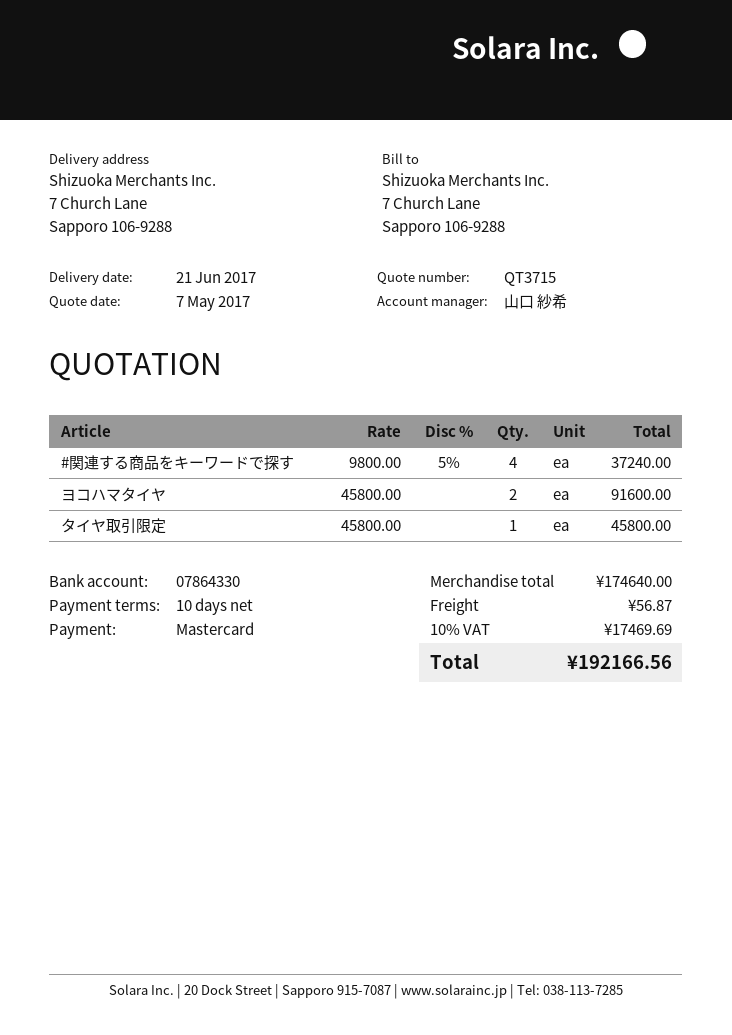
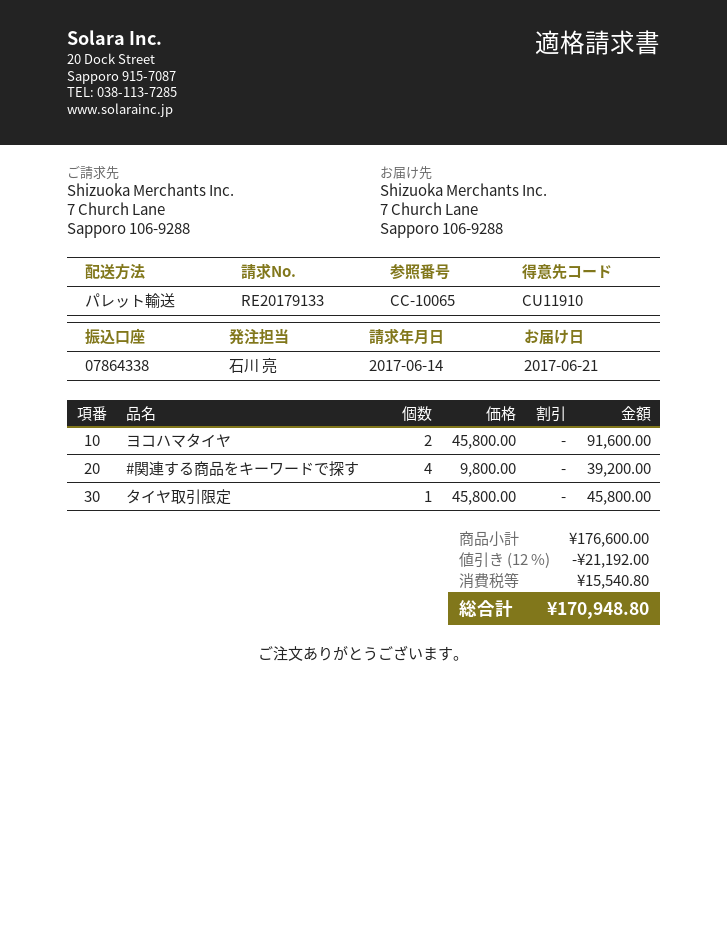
bank account: 07864330 -> 07864338
#関連する商品をキーワードで探す: 4 x 9800.00 - 5% = 37240.00 -> 4 x 9800.00 = 39200.00
subtotal: 174640.00 -> 176600.00
discount: none -> 12% = 21192.00
shipping: 56.87 -> none
tax: 17469.69 -> 15540.80
total: 192166.56 -> 170948.80

